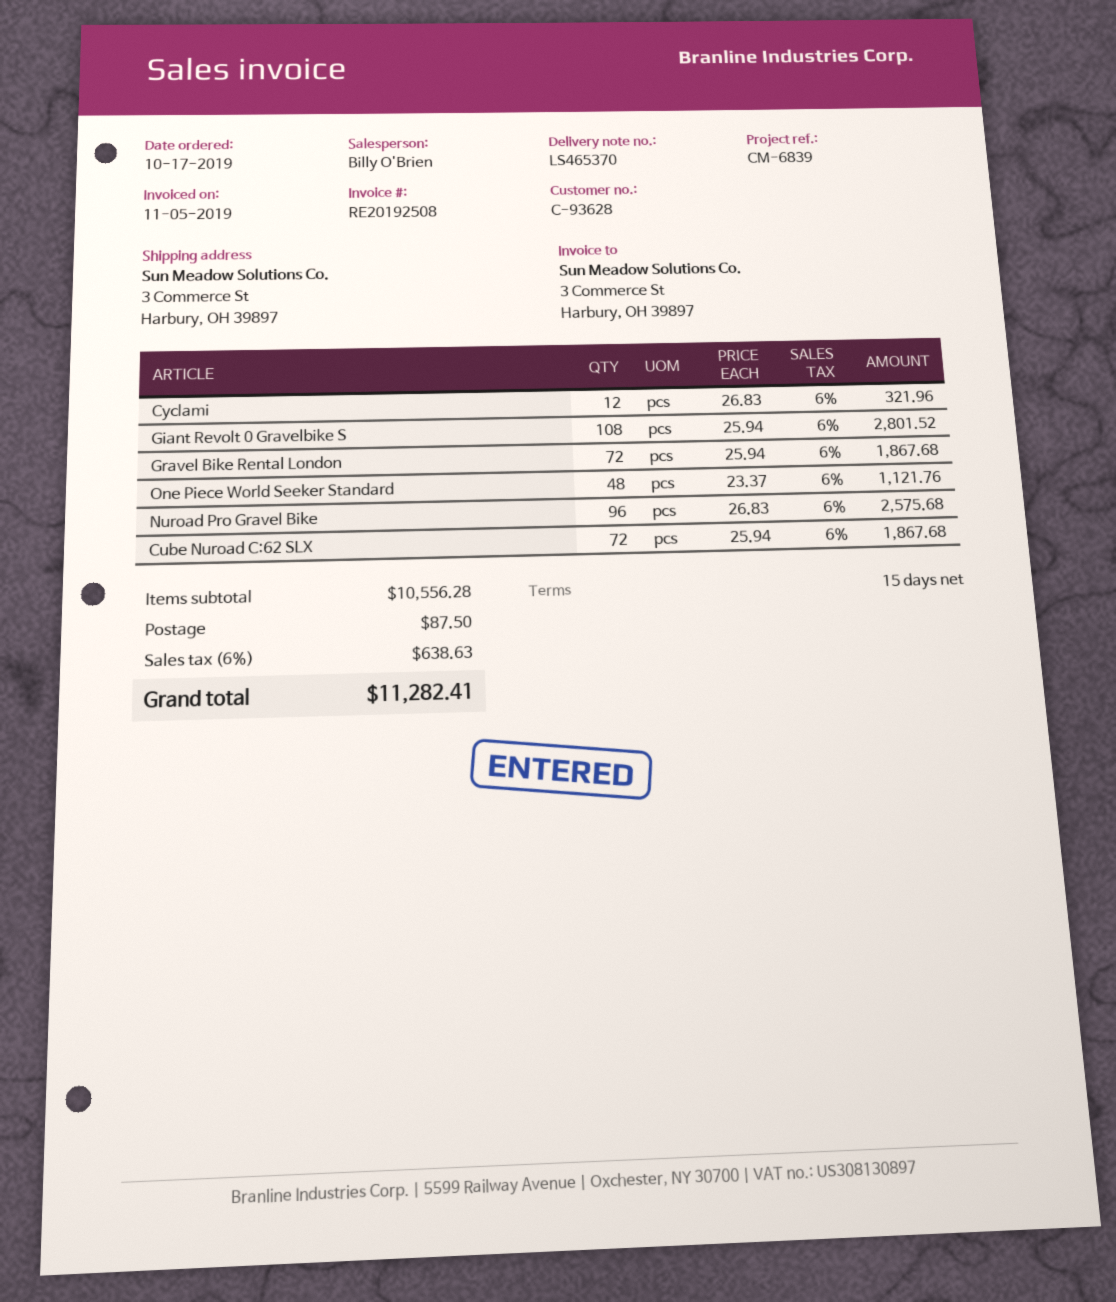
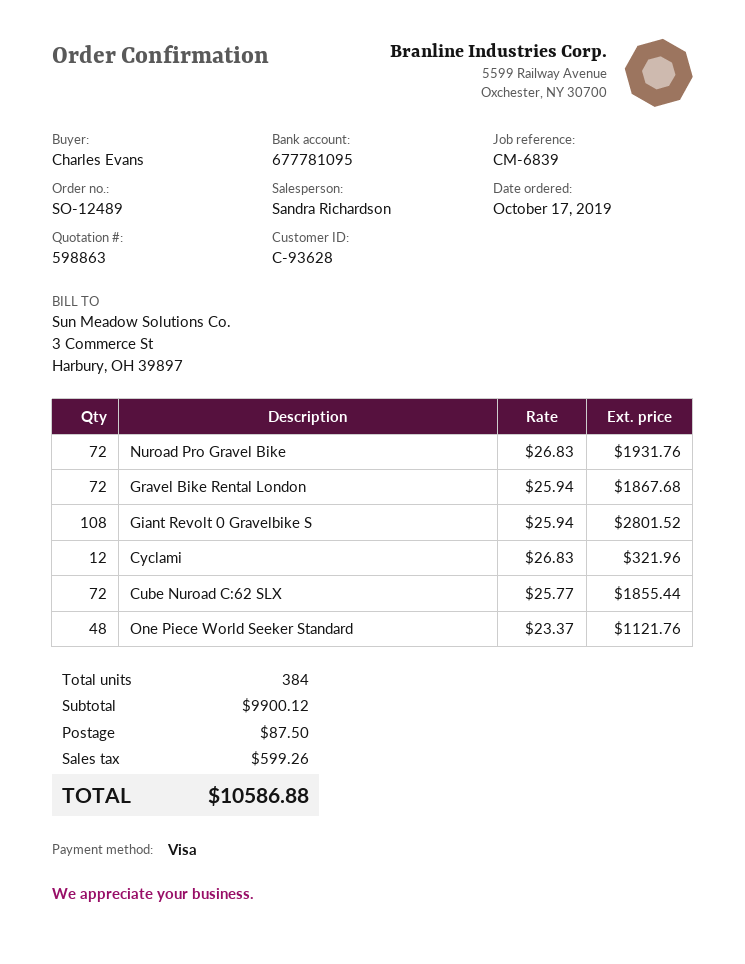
sales rep: Billy O'Brien -> Sandra Richardson
Nuroad Pro Gravel Bike: 96 x 26.83 = 2575.68 -> 72 x 26.83 = 1931.76
Cube Nuroad C:62 SLX: 72 x 25.94 = 1867.68 -> 72 x 25.77 = 1855.44
subtotal: 10556.28 -> 9900.12
tax: 638.63 -> 599.26
total: 11282.41 -> 10586.88

